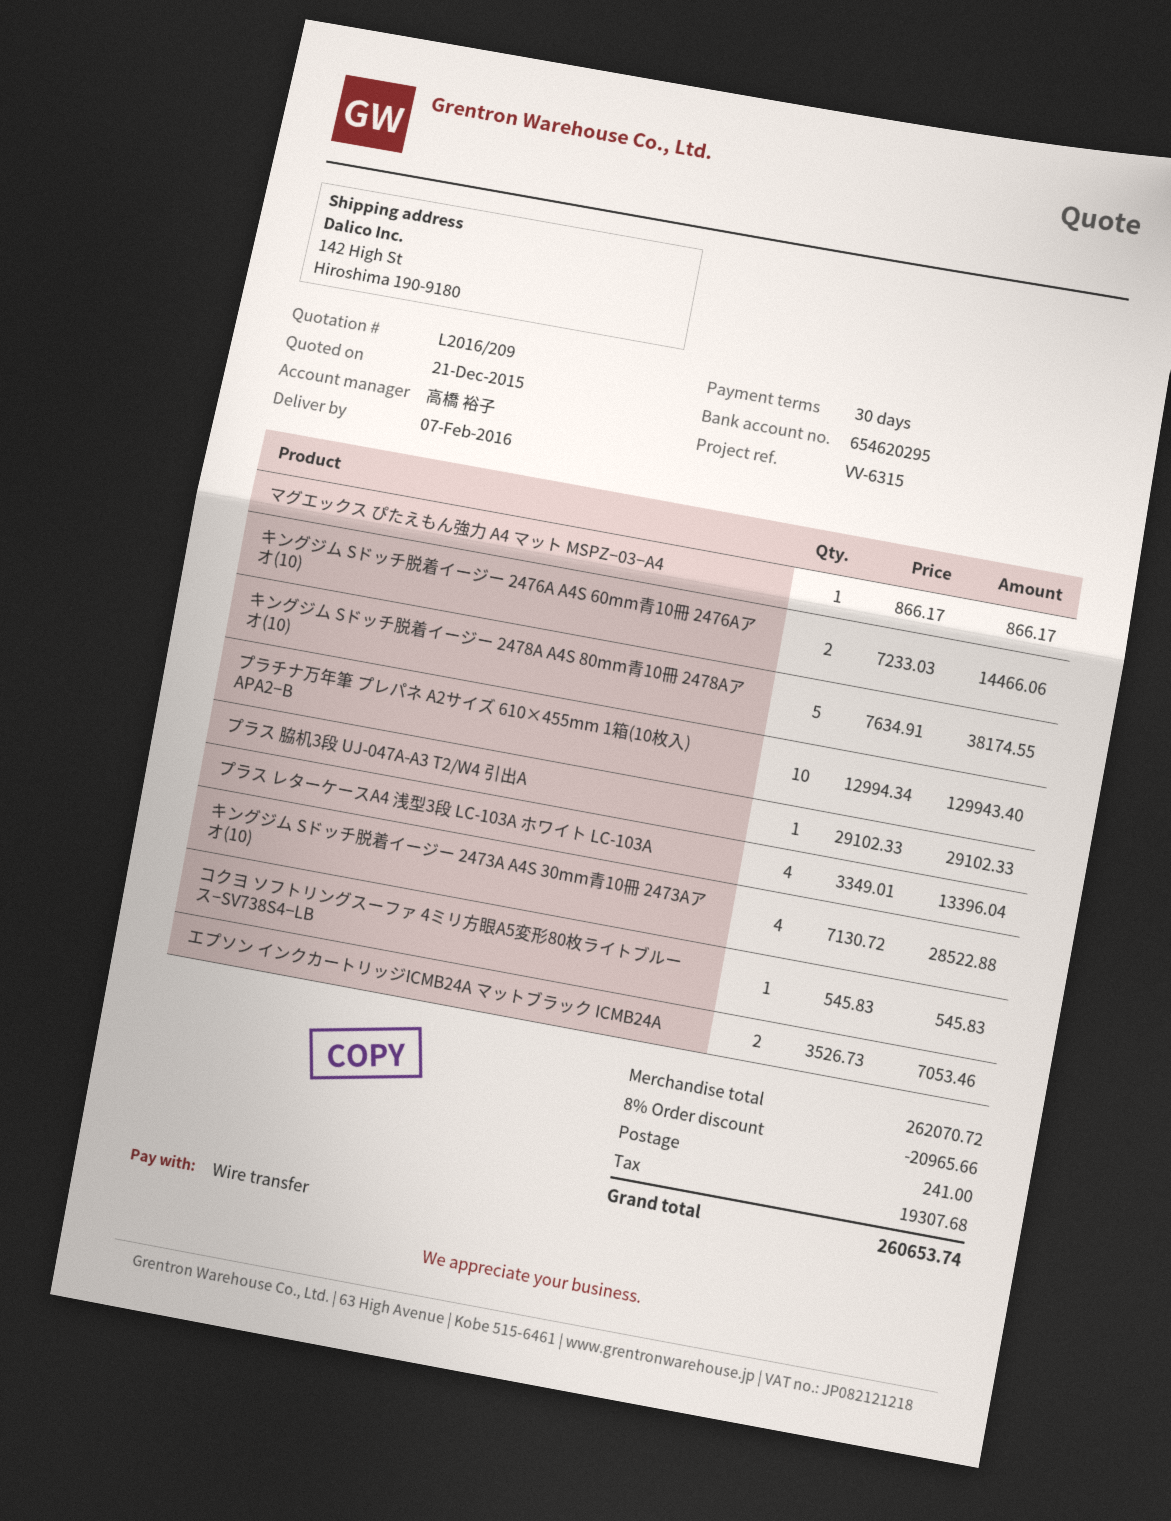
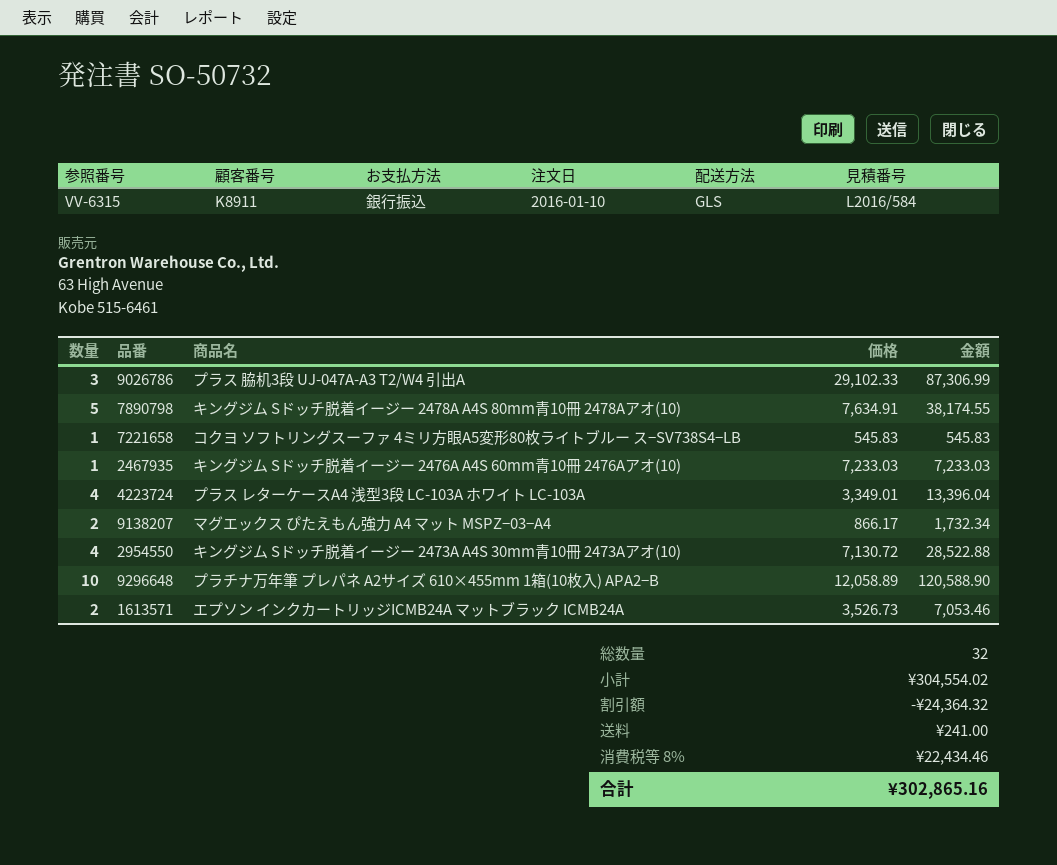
quote number: L2016/209 -> L2016/584
マグエックス ぴたえもん強力 A4 マット MSPZ−03−A4: 1 x 866.17 = 866.17 -> 2 x 866.17 = 1732.34
キングジム Sドッチ脱着イージー 2476A A4S 60mm青10冊 2476Aアオ(10): 2 x 7233.03 = 14466.06 -> 1 x 7233.03 = 7233.03
プラチナ万年筆 プレパネ A2サイズ 610×455mm 1箱(10枚入) APA2−B: 10 x 12994.34 = 129943.40 -> 10 x 12058.89 = 120588.90
プラス 脇机3段 UJ-047A-A3 T2/W4 引出A: 1 x 29102.33 = 29102.33 -> 3 x 29102.33 = 87306.99
subtotal: 262070.72 -> 304554.02
discount: 20965.66 -> 24364.32
tax: 19307.68 -> 22434.46
total: 260653.74 -> 302865.16

